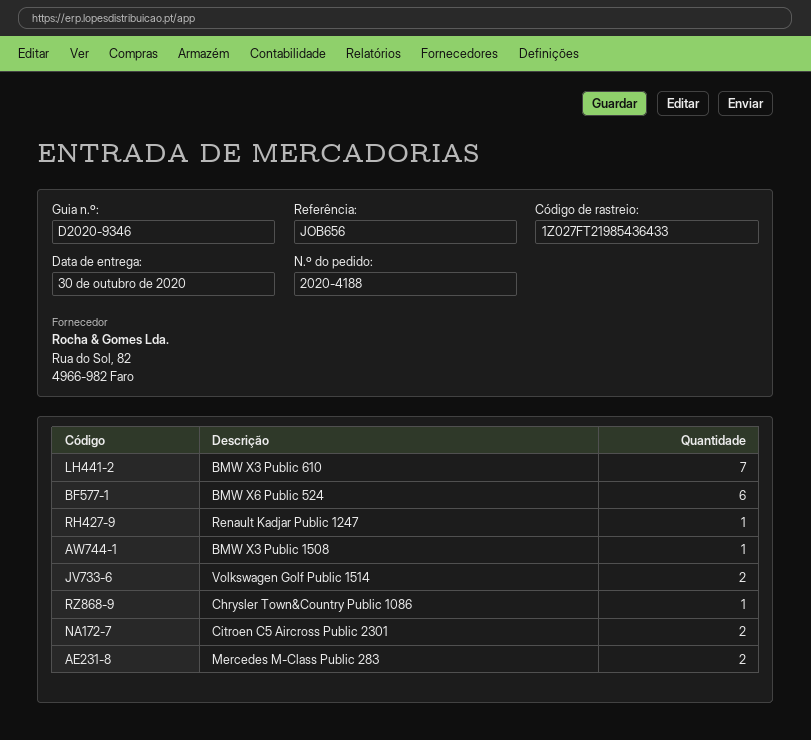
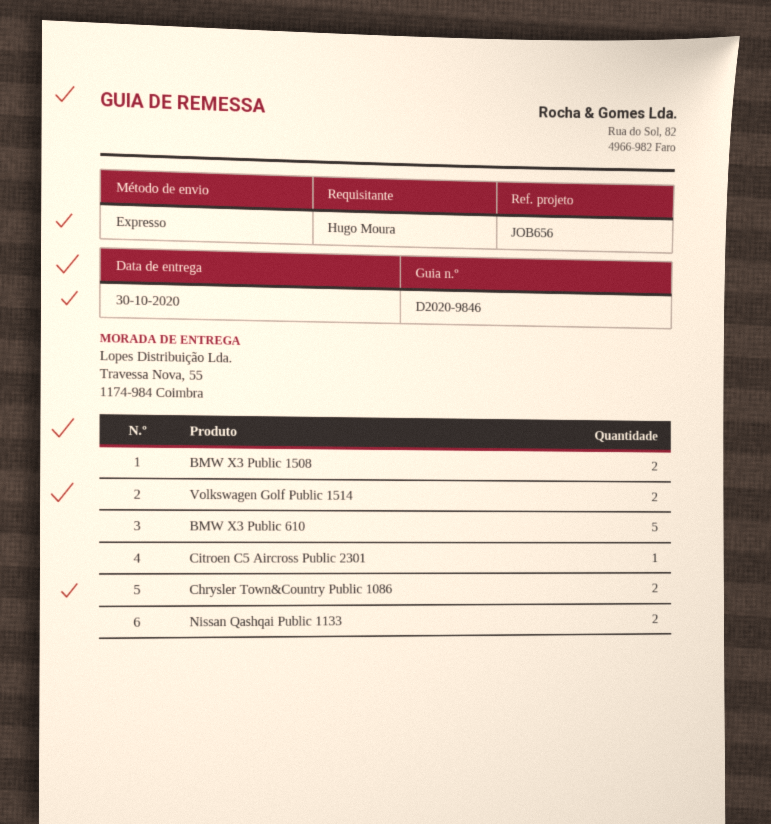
delivery note number: D2020-9346 -> D2020-9846
BMW X3 Public 610: 7 -> 5
BMW X6 Public 524: 6 -> none
Renault Kadjar Public 1247: 1 -> none
BMW X3 Public 1508: 1 -> 2
Chrysler Town&Country Public 1086: 1 -> 2
Citroen C5 Aircross Public 2301: 2 -> 1
Mercedes M-Class Public 283: 2 -> none
Nissan Qashqai Public 1133: none -> 2

